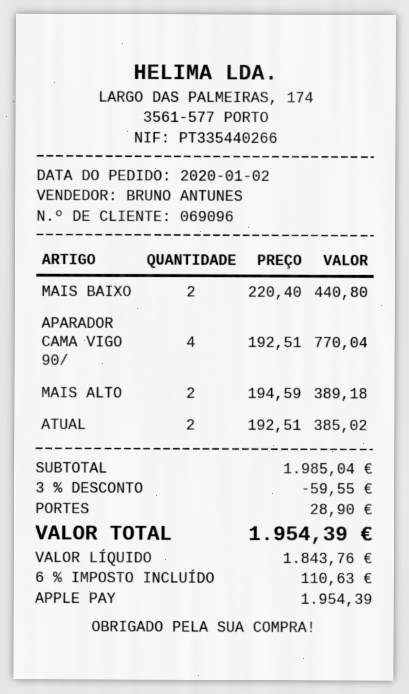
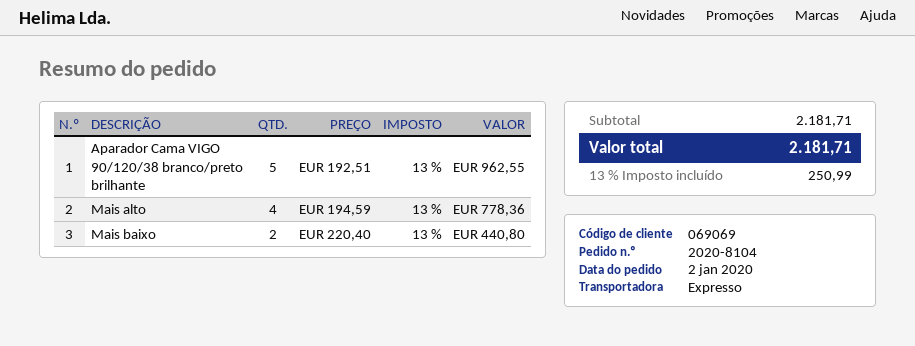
customer number: 069096 -> 069069
APARADOR CAMA VIGO 90/: 4 x 192.51 = 770.04 -> 5 x 192.51 = 962.55
MAIS ALTO: 2 x 194.59 = 389.18 -> 4 x 194.59 = 778.36
ATUAL: 2 x 192.51 = 385.02 -> none
subtotal: 1985.04 -> 2181.71
discount: 3% = 59.55 -> none
shipping: 28.90 -> none
tax: 6% = 110.63 -> 13% = 250.99
total: 1954.39 -> 2181.71

